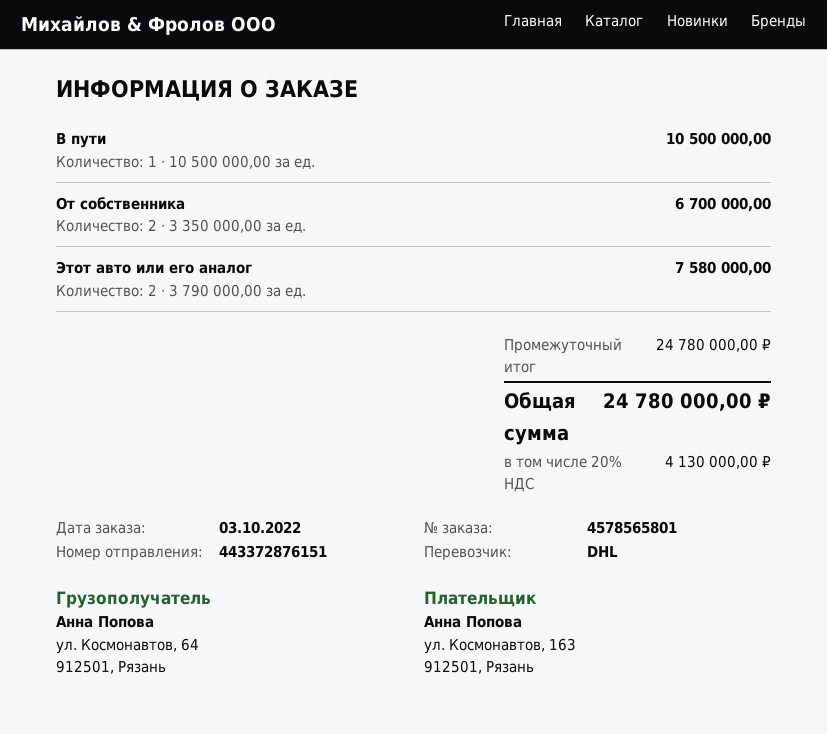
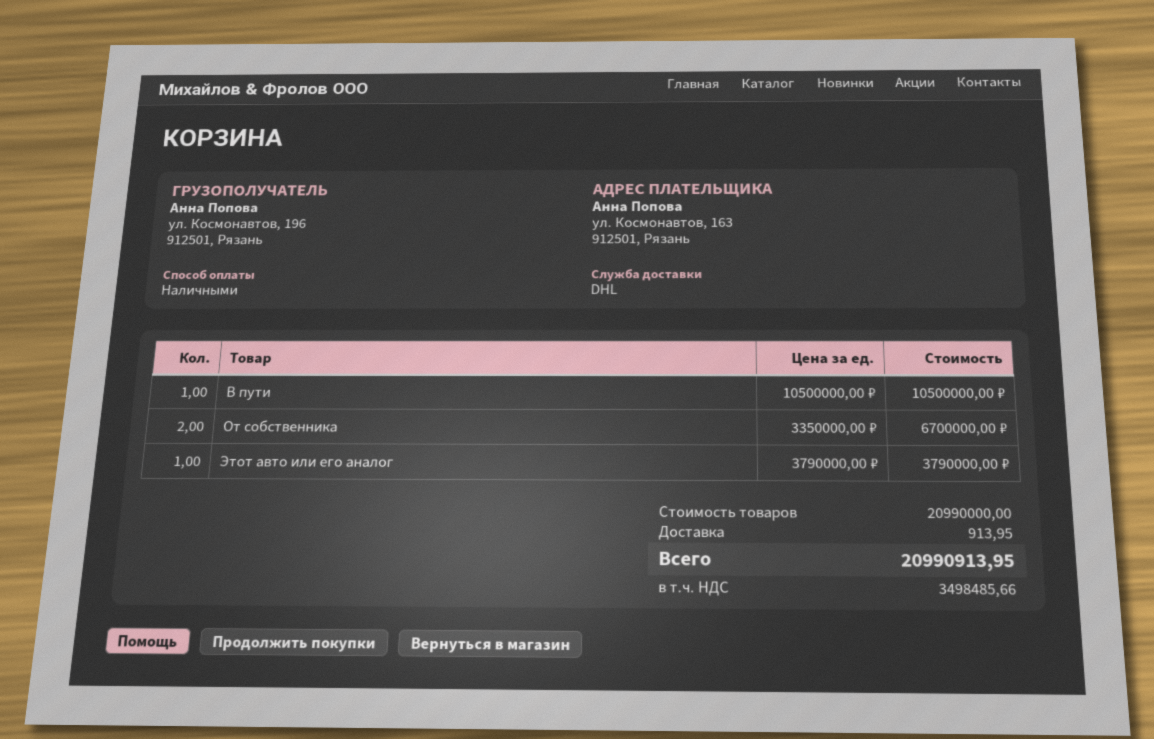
ship to: ул. Космонавтов, 64, 912501, Рязань -> ул. Космонавтов, 196, 912501, Рязань
Этот авто или его аналог: 2 x 3790000.00 = 7580000.00 -> 1 x 3790000.00 = 3790000.00
subtotal: 24780000.00 -> 20990000.00
shipping: none -> 913.95
tax: 4130000.00 -> 3498485.66
total: 24780000.00 -> 20990913.95

